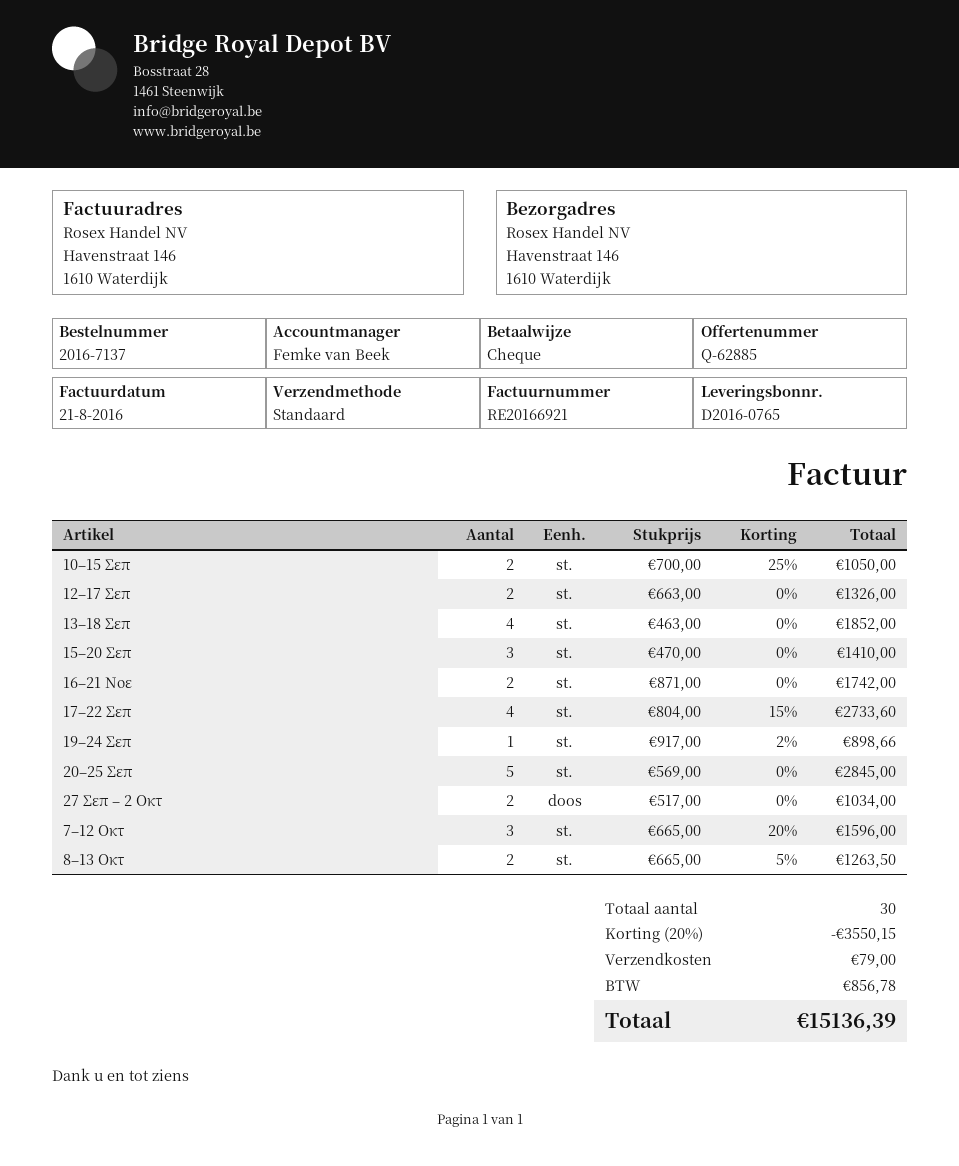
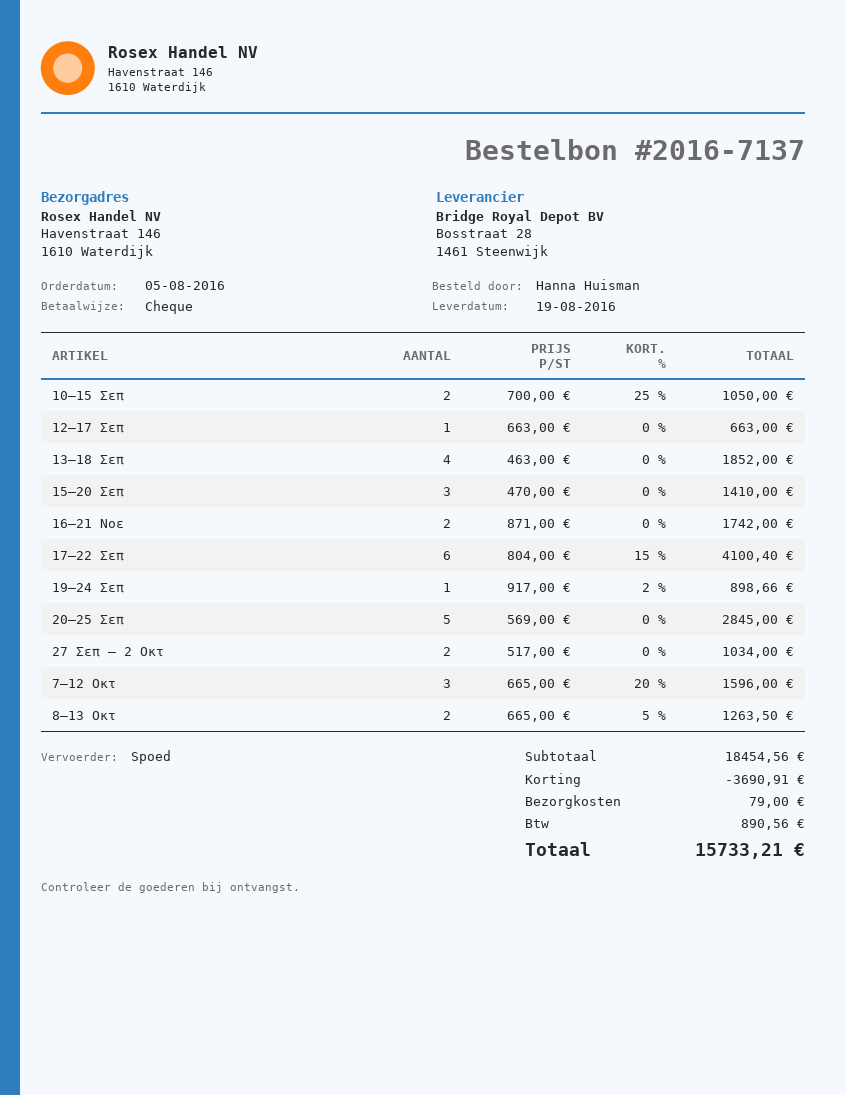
shipping method: standard -> express
12–17 Σεπ: 2 x 663.00 = 1326.00 -> 1 x 663.00 = 663.00
17–22 Σεπ: 4 x 804.00 - 15% = 2733.60 -> 6 x 804.00 - 15% = 4100.40
discount: 3550.15 -> 3690.91
tax: 856.78 -> 890.56
total: 15136.39 -> 15733.21

